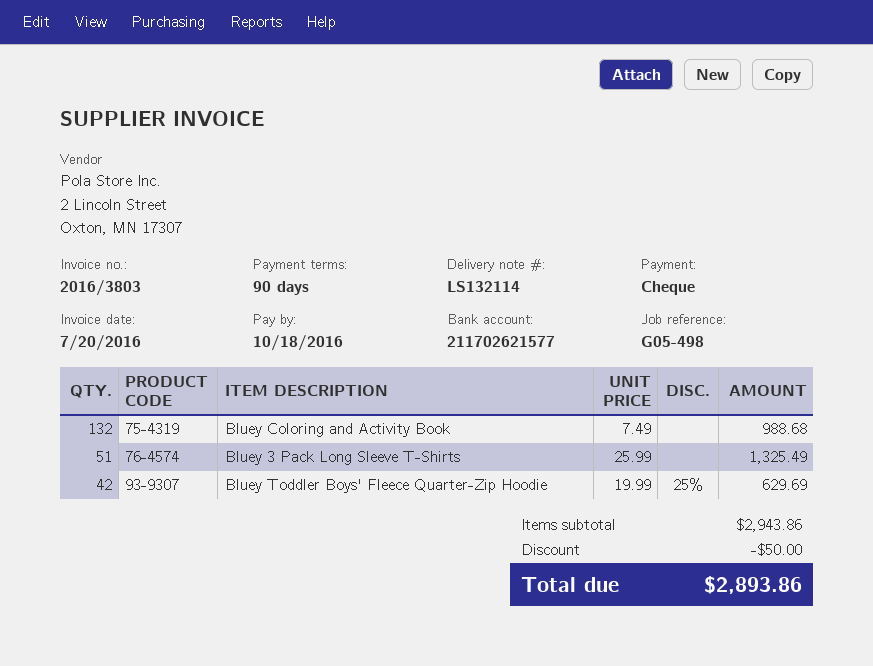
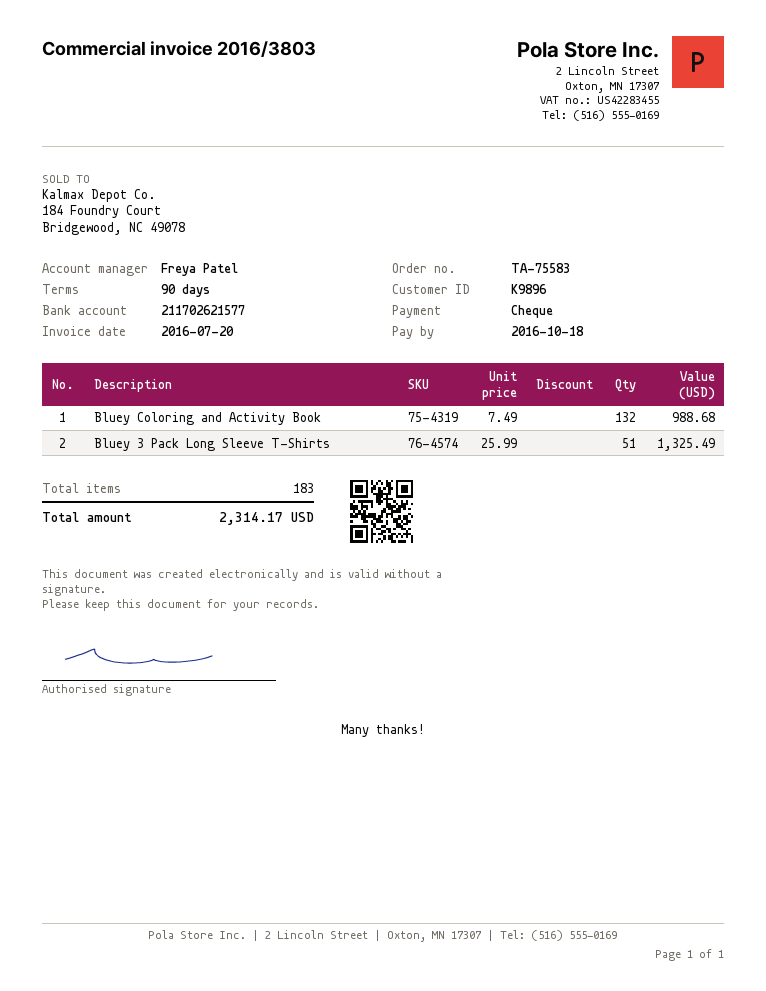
Bluey Toddler Boys' Fleece Quarter-Zip Hoodie: 42 x 19.99 - 25% = 629.69 -> none
discount: 50.00 -> none
total: 2893.86 -> 2314.17

